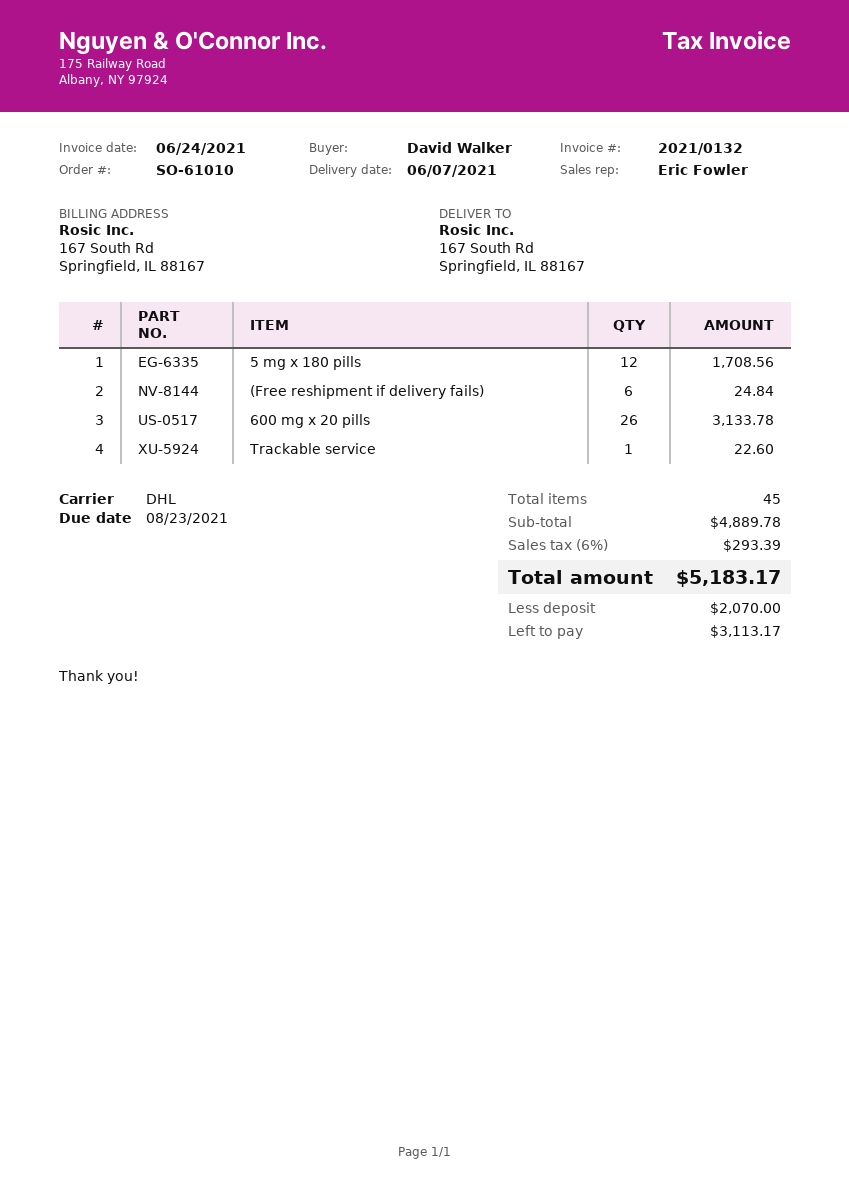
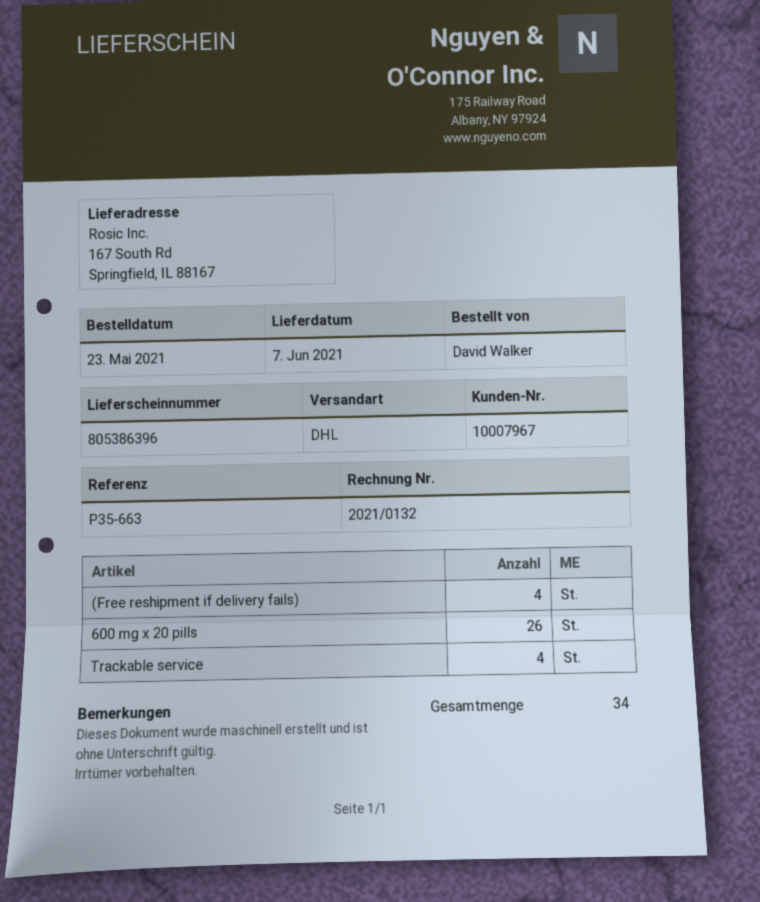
5 mg x 180 pills: 12 -> none
(Free reshipment if delivery fails): 6 -> 4
Trackable service: 1 -> 4
total quantity: 45 -> 34

